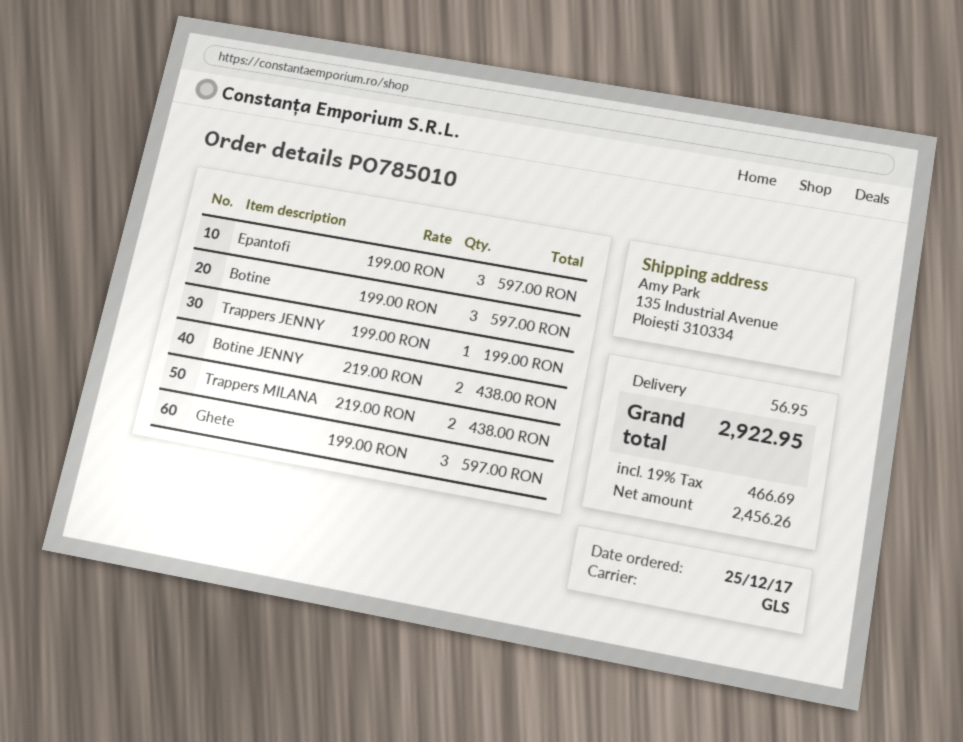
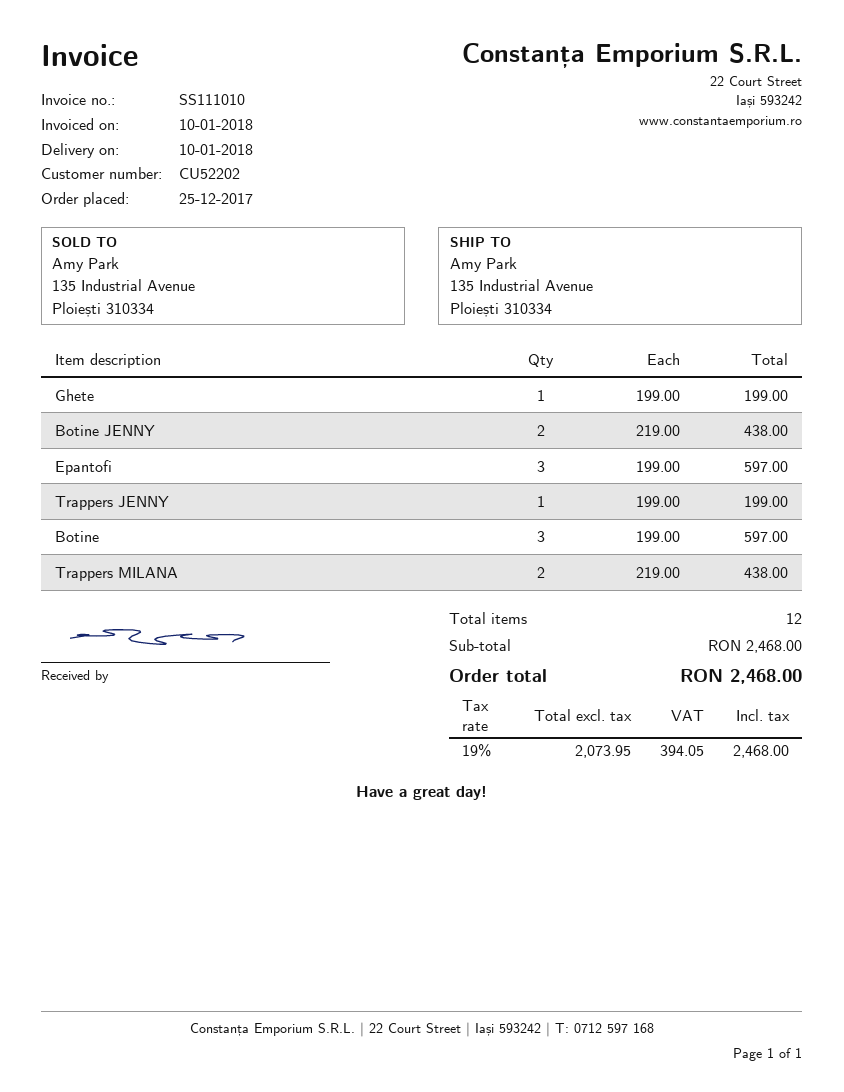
Ghete: 3 x 199.00 = 597.00 -> 1 x 199.00 = 199.00
shipping: 56.95 -> none
net: 2456.26 -> 2073.95
tax: 19% = 466.69 -> 19% = 394.05
total: 2922.95 -> 2468.00

